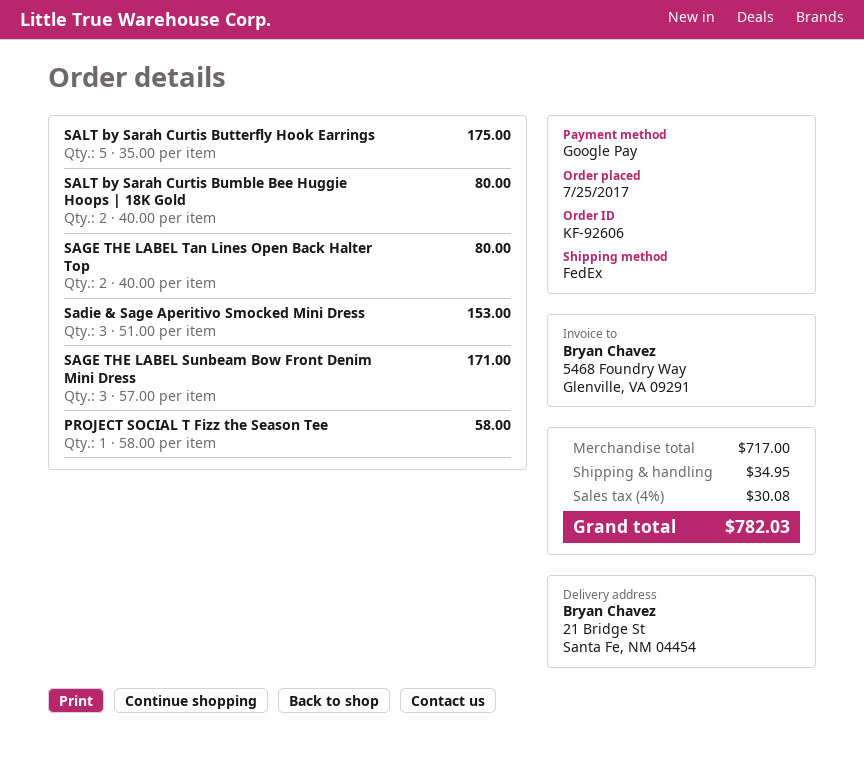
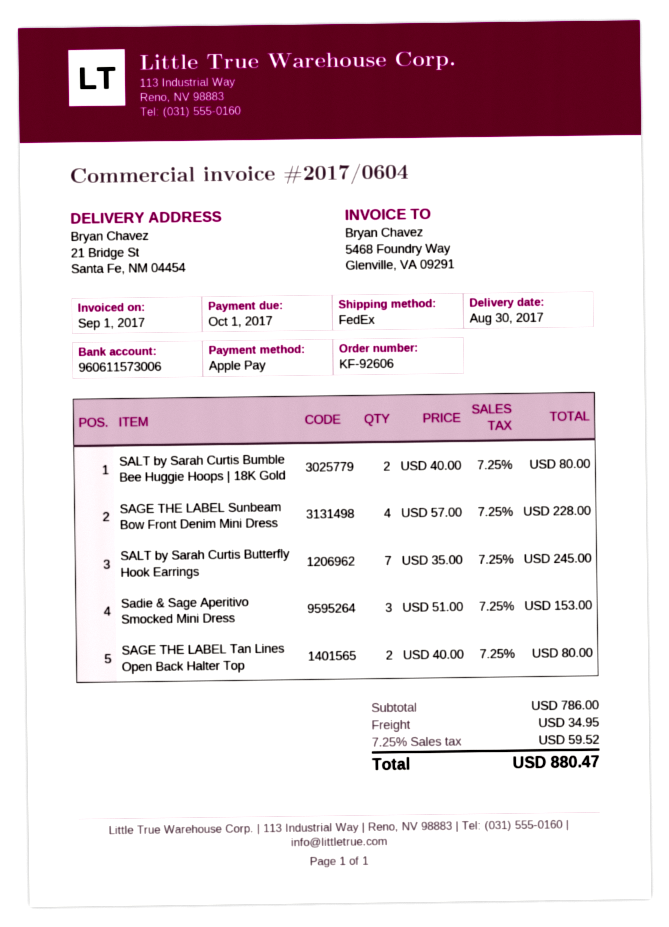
payment method: Google Pay -> Apple Pay
SALT by Sarah Curtis Butterfly Hook Earrings: 5 x 35.00 = 175.00 -> 7 x 35.00 = 245.00
SAGE THE LABEL Sunbeam Bow Front Denim Mini Dress: 3 x 57.00 = 171.00 -> 4 x 57.00 = 228.00
PROJECT SOCIAL T Fizz the Season Tee: 1 x 58.00 = 58.00 -> none
subtotal: 717.00 -> 786.00
tax: 4% = 30.08 -> 7.25% = 59.52
total: 782.03 -> 880.47

